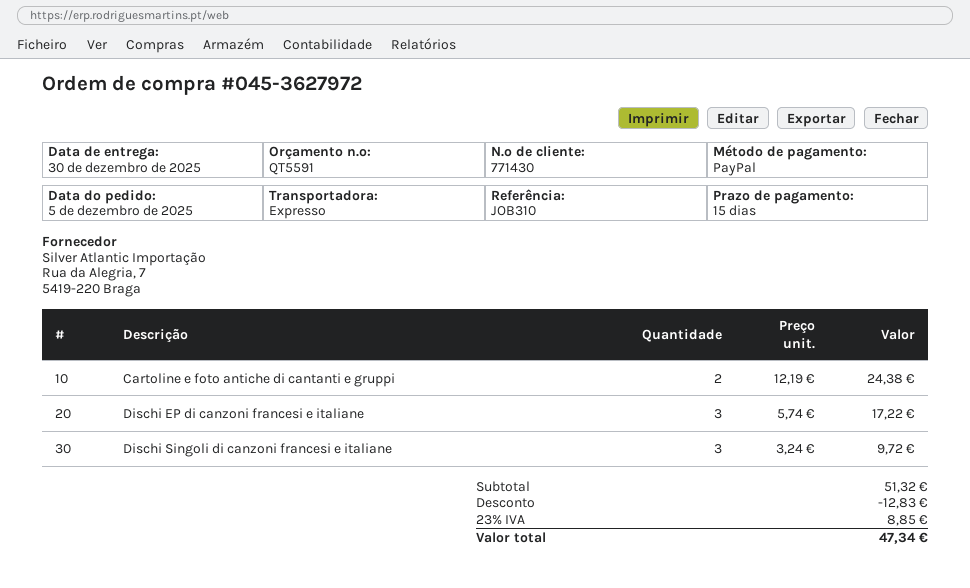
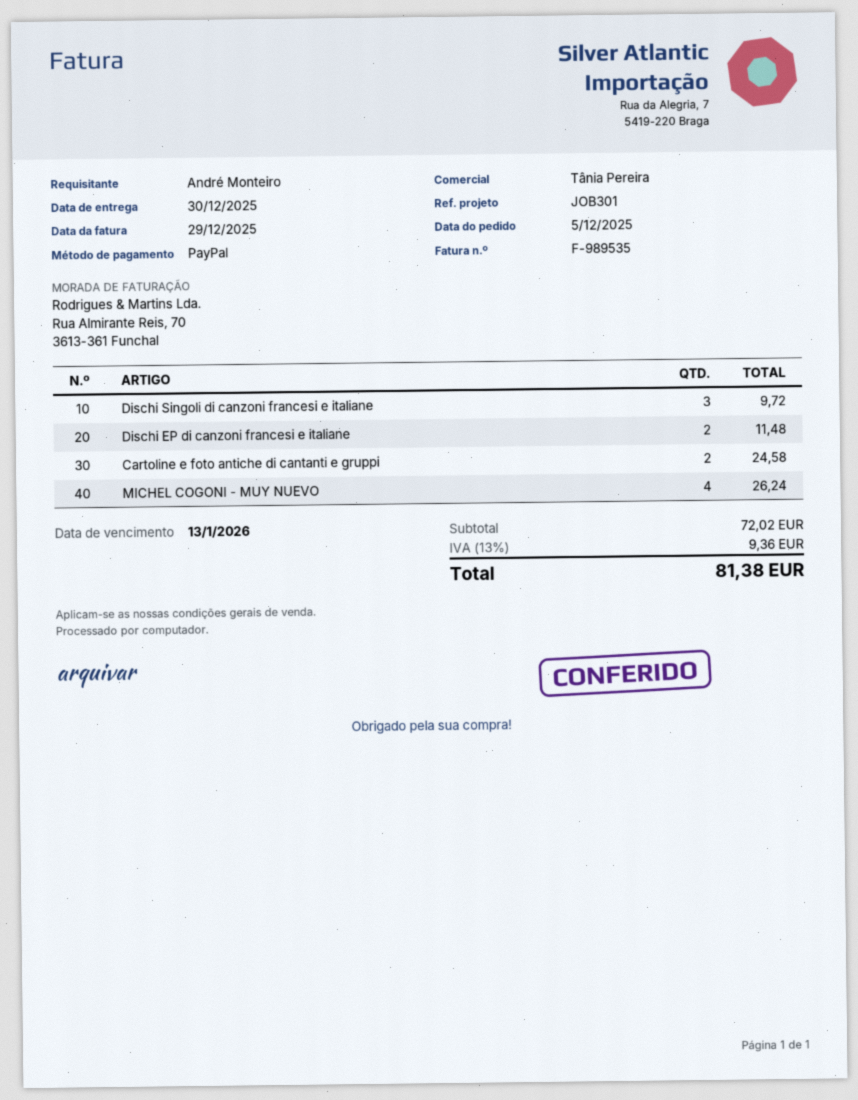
reference: JOB310 -> JOB301
Cartoline e foto antiche di cantanti e gruppi: 2 for 24.38 -> 2 for 24.58
Dischi EP di canzoni francesi e italiane: 3 for 17.22 -> 2 for 11.48
MICHEL COGONI - MUY NUEVO: none -> 4 for 26.24
subtotal: 51.32 -> 72.02
discount: 12.83 -> none
tax: 23% = 8.85 -> 13% = 9.36
total: 47.34 -> 81.38

